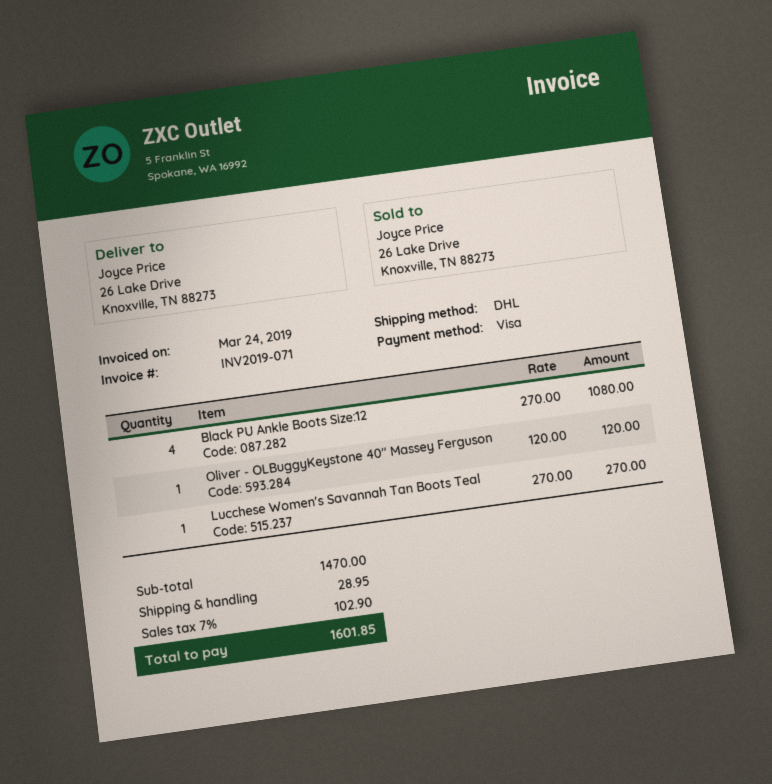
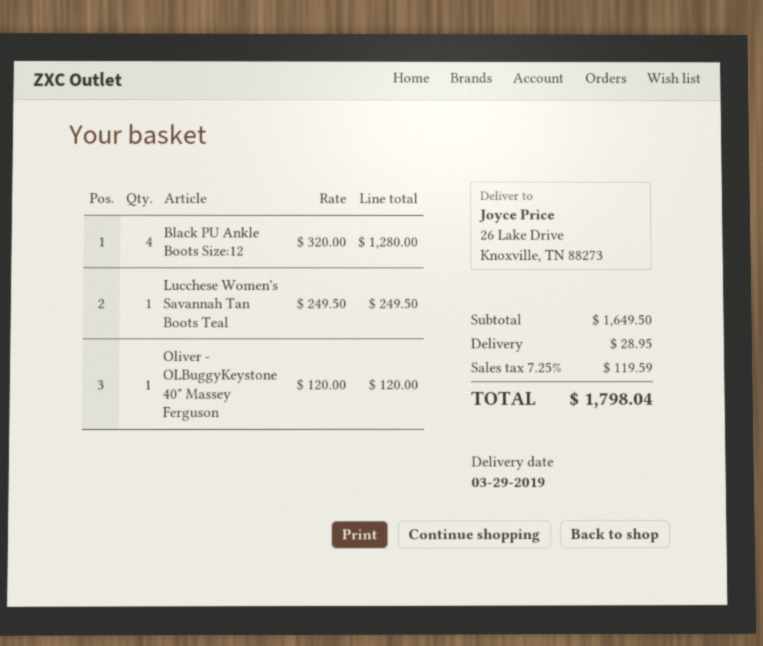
Black PU Ankle Boots Size:12: 4 x 270.00 = 1080.00 -> 4 x 320.00 = 1280.00
Lucchese Women's Savannah Tan Boots Teal: 1 x 270.00 = 270.00 -> 1 x 249.50 = 249.50
subtotal: 1470.00 -> 1649.50
tax: 7% = 102.90 -> 7.25% = 119.59
total: 1601.85 -> 1798.04

